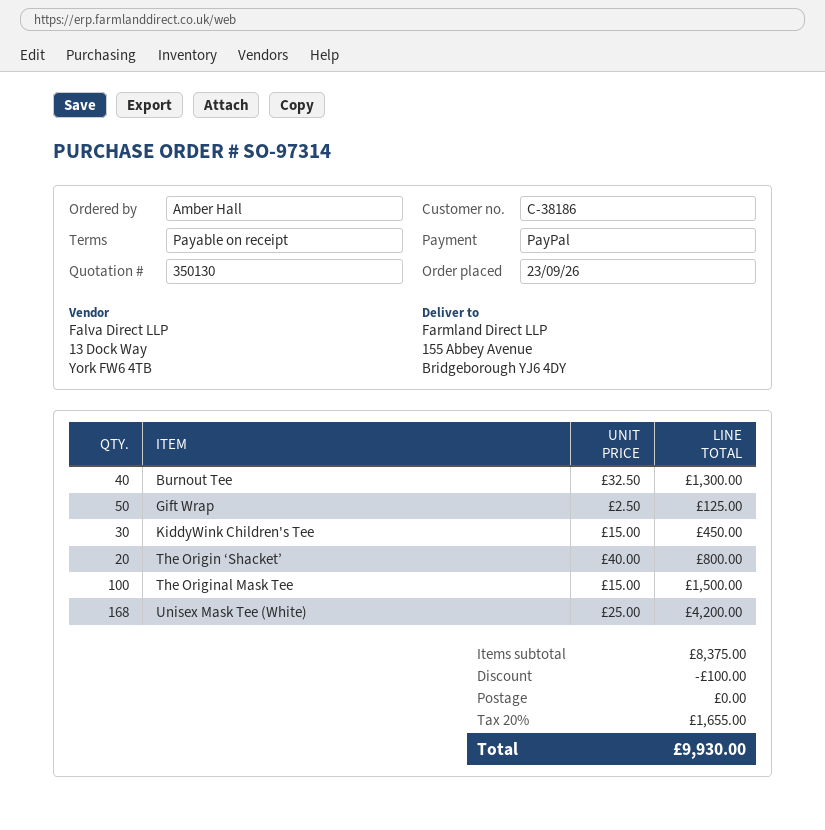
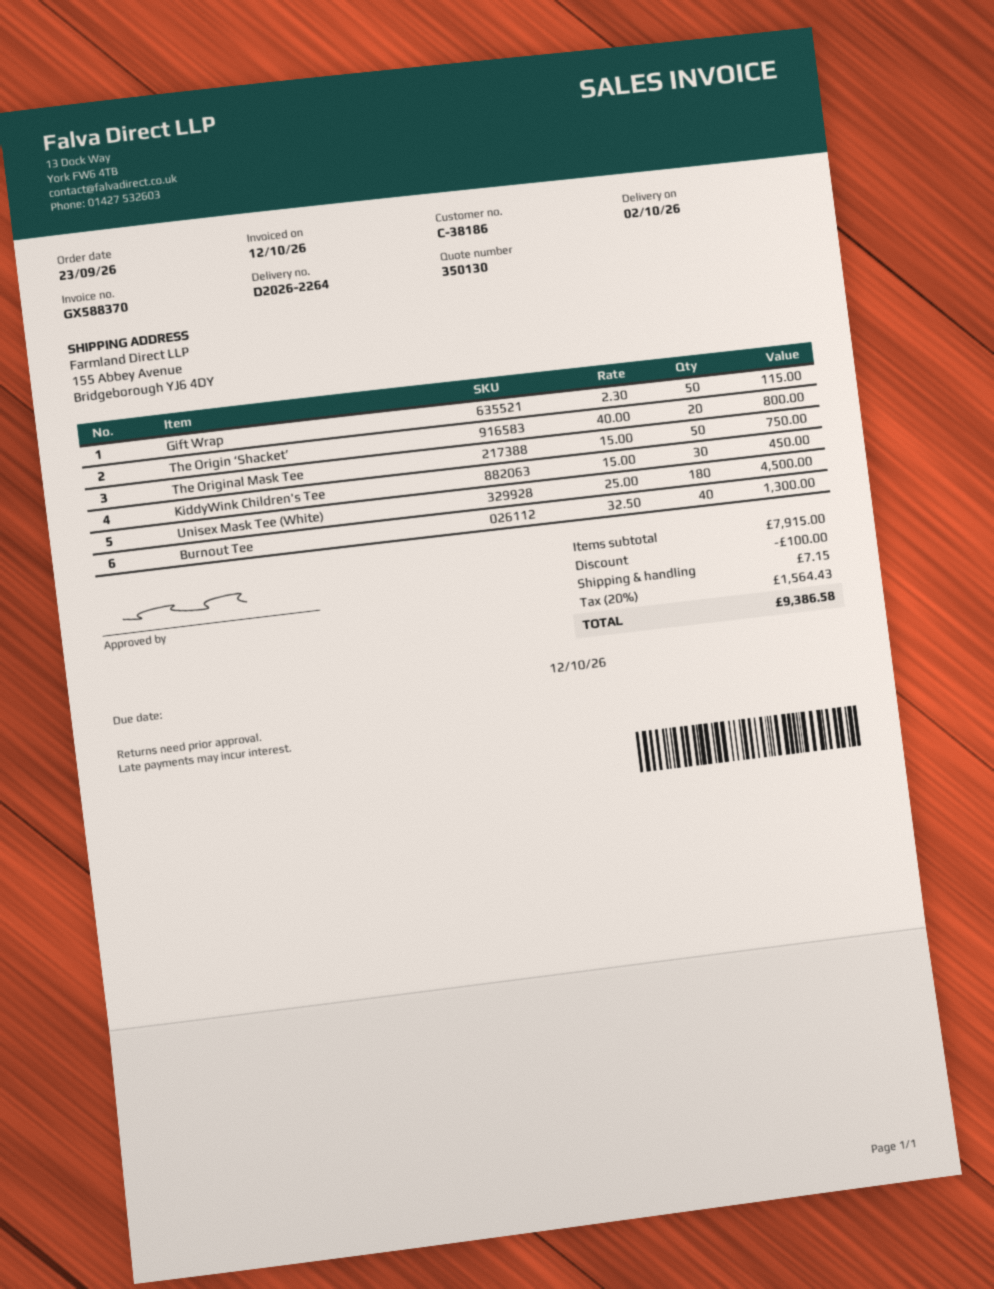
Gift Wrap: 50 x 2.50 = 125.00 -> 50 x 2.30 = 115.00
The Original Mask Tee: 100 x 15.00 = 1500.00 -> 50 x 15.00 = 750.00
Unisex Mask Tee (White): 168 x 25.00 = 4200.00 -> 180 x 25.00 = 4500.00
subtotal: 8375.00 -> 7915.00
shipping: 0.00 -> 7.15
tax: 20% = 1655.00 -> 20% = 1564.43
total: 9930.00 -> 9386.58

